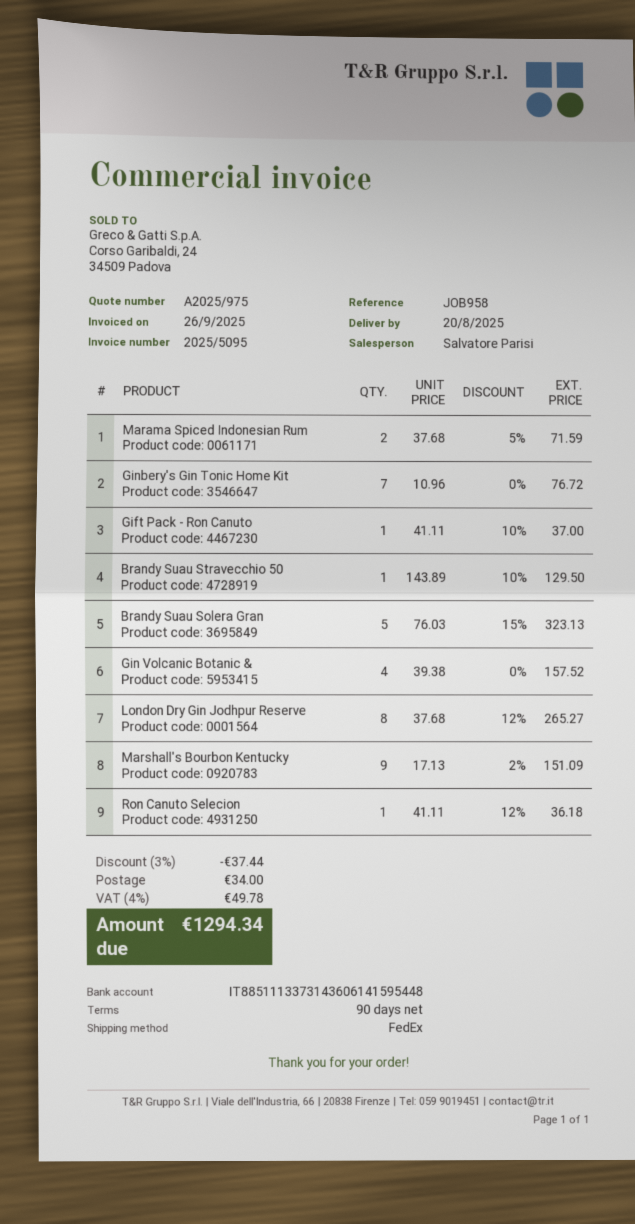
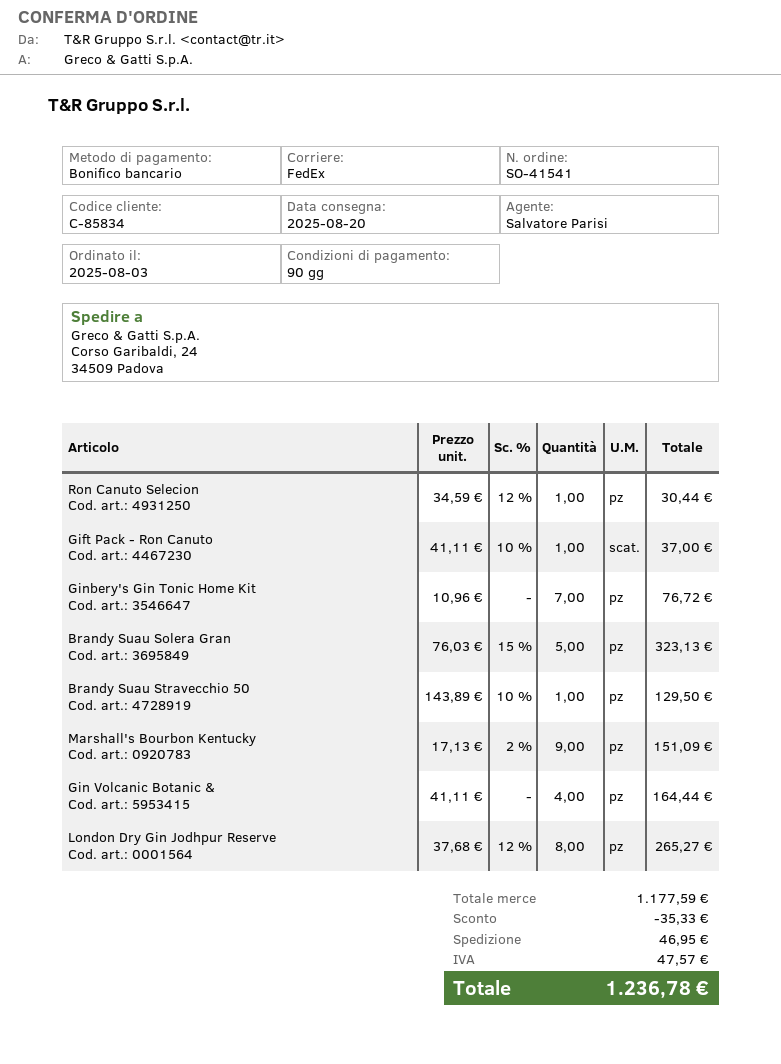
Marama Spiced Indonesian Rum: 2 x 37.68 - 5% = 71.59 -> none
Gin Volcanic Botanic &: 4 x 39.38 = 157.52 -> 4 x 41.11 = 164.44
Ron Canuto Selecion: 1 x 41.11 - 12% = 36.18 -> 1 x 34.59 - 12% = 30.44
discount: 37.44 -> 35.33
shipping: 34.00 -> 46.95
tax: 49.78 -> 47.57
total: 1294.34 -> 1236.78

